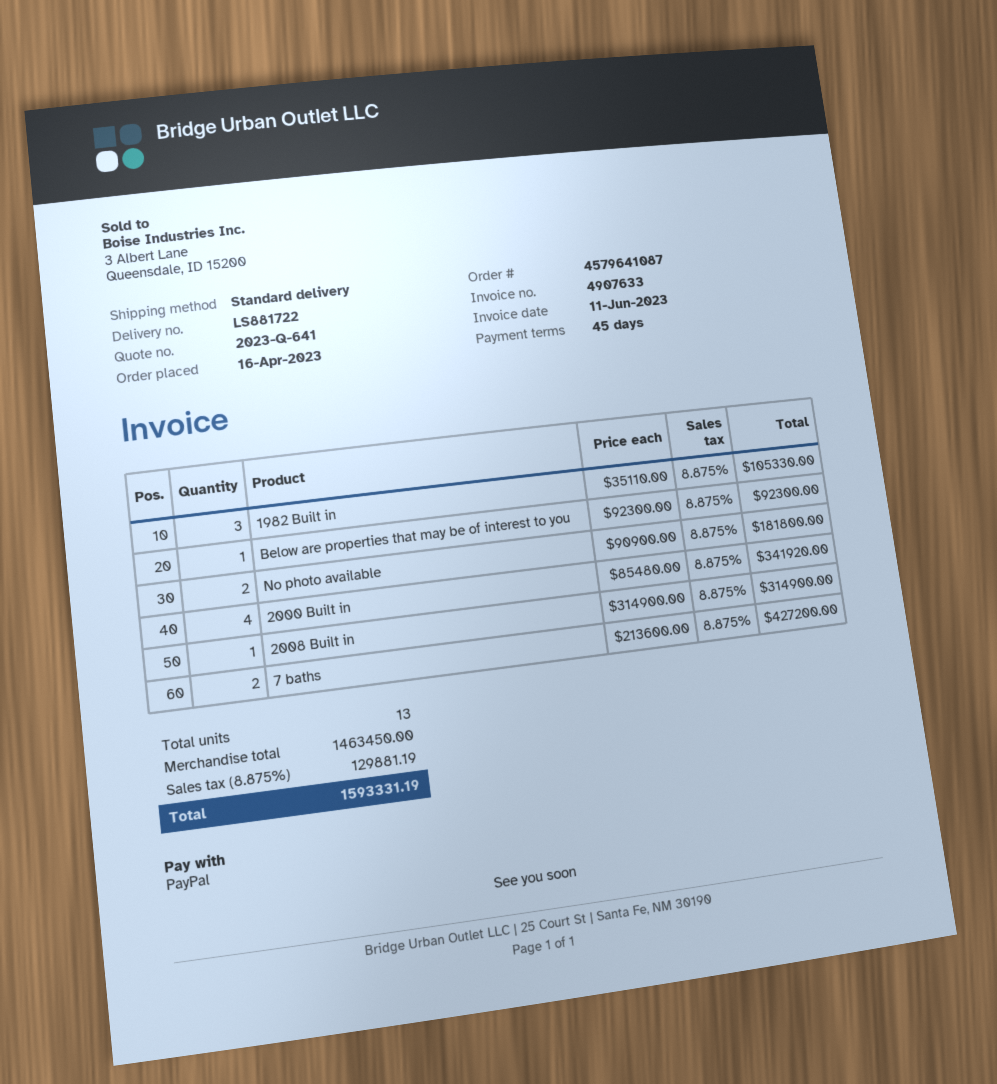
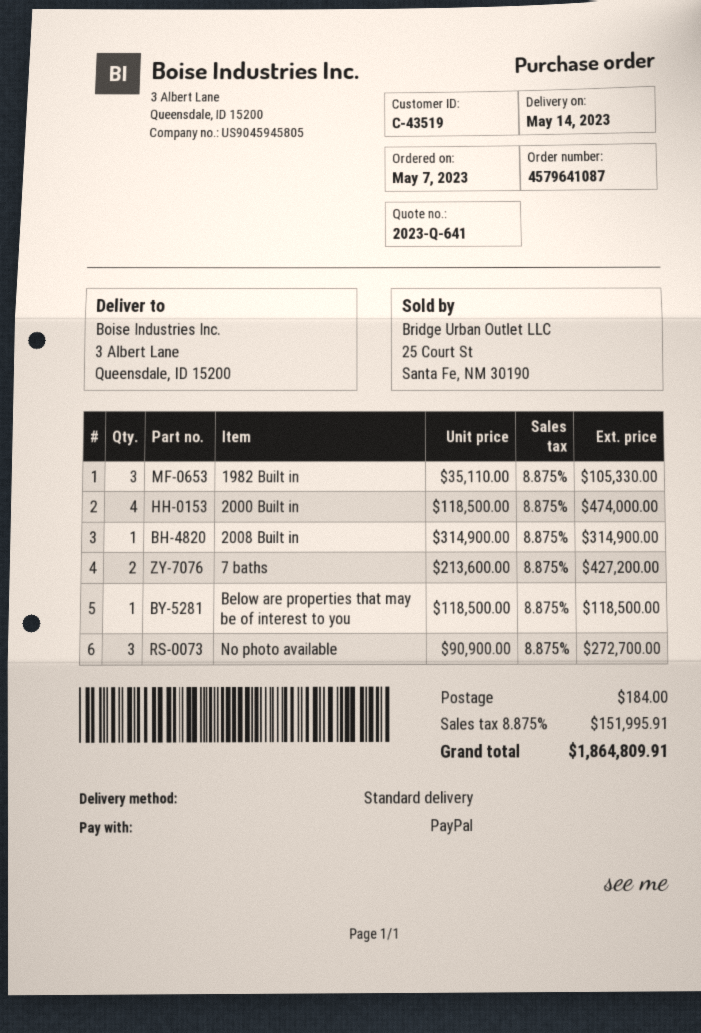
order date: 2023-04-16 -> 2023-05-07
Below are properties that may be of interest to you: 1 x 92300.00 = 92300.00 -> 1 x 118500.00 = 118500.00
No photo available: 2 x 90900.00 = 181800.00 -> 3 x 90900.00 = 272700.00
2000 Built in: 4 x 85480.00 = 341920.00 -> 4 x 118500.00 = 474000.00
shipping: none -> 184.00
tax: 8.875% = 129881.19 -> 8.875% = 151995.91
total: 1593331.19 -> 1864809.91

